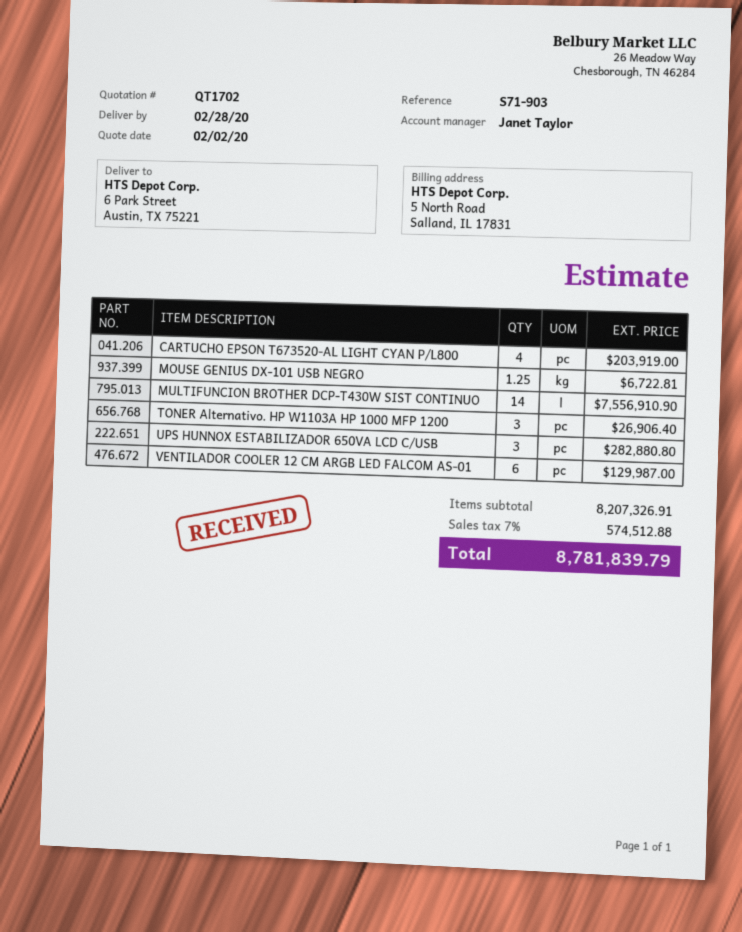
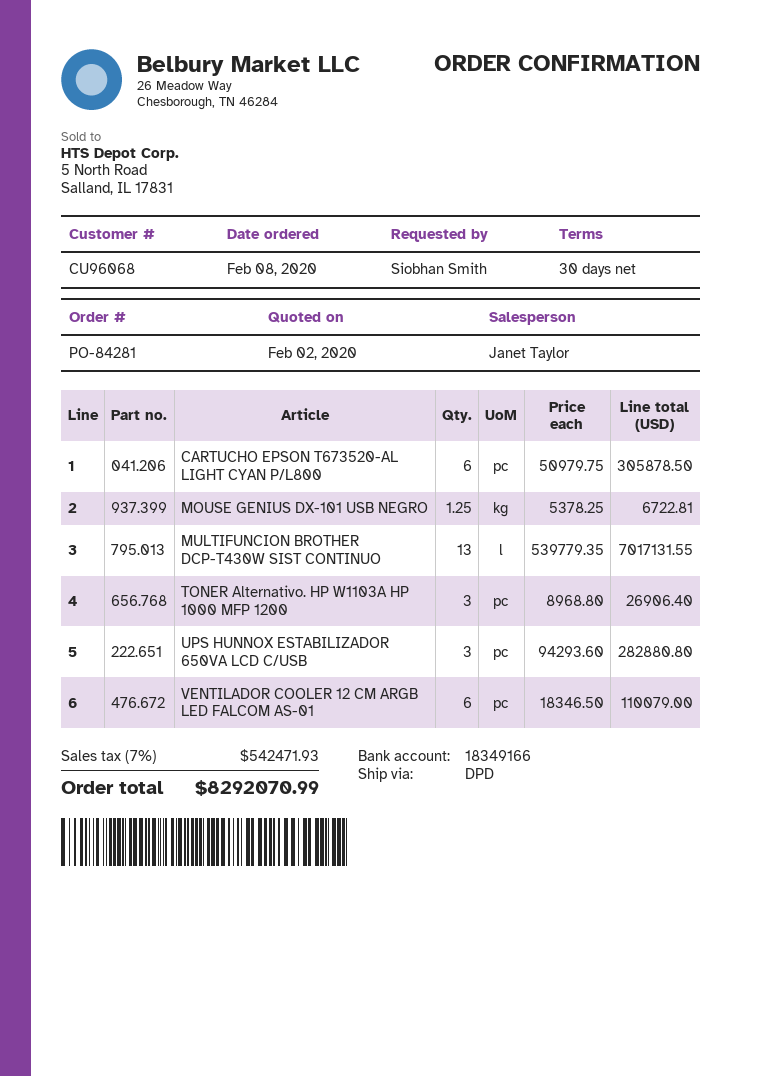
CARTUCHO EPSON T673520-AL LIGHT CYAN P/L800: 4 for 203919.00 -> 6 for 305878.50
MULTIFUNCION BROTHER DCP-T430W SIST CONTINUO: 14 for 7556910.90 -> 13 for 7017131.55
VENTILADOR COOLER 12 CM ARGB LED FALCOM AS-01: 6 for 129987.00 -> 6 for 110079.00
tax: 7% = 574512.88 -> 7% = 542471.93
total: 8781839.79 -> 8292070.99

